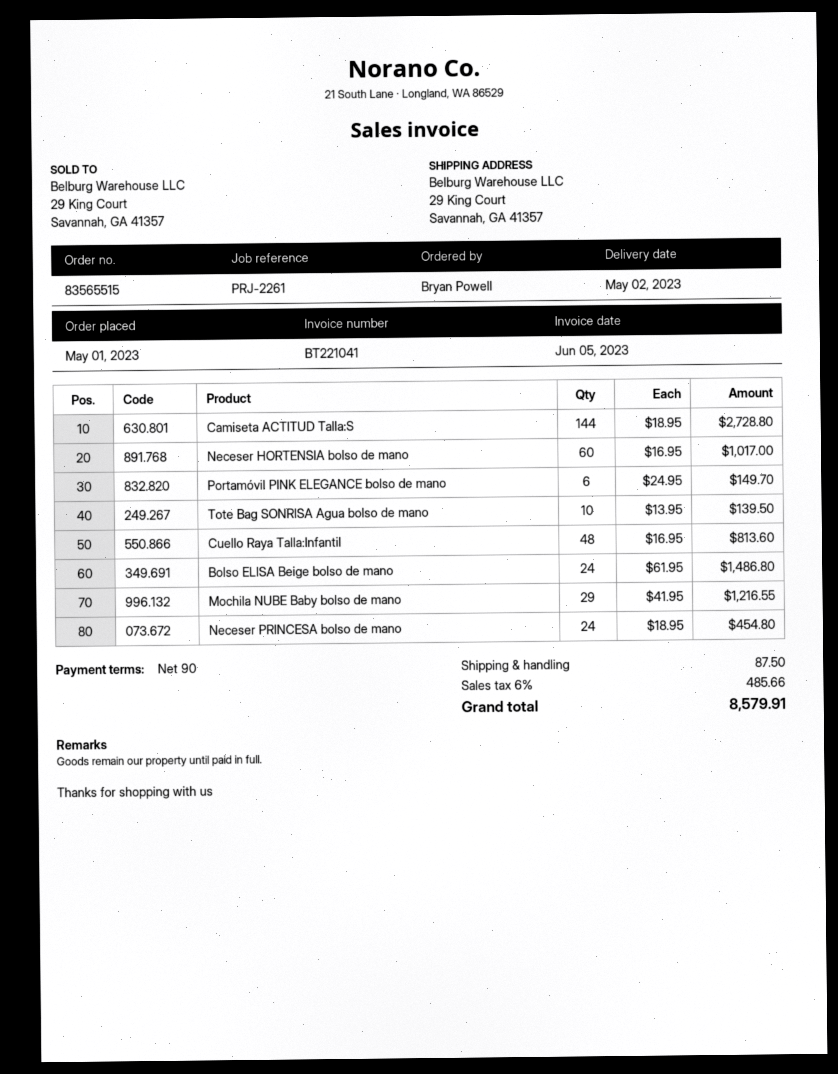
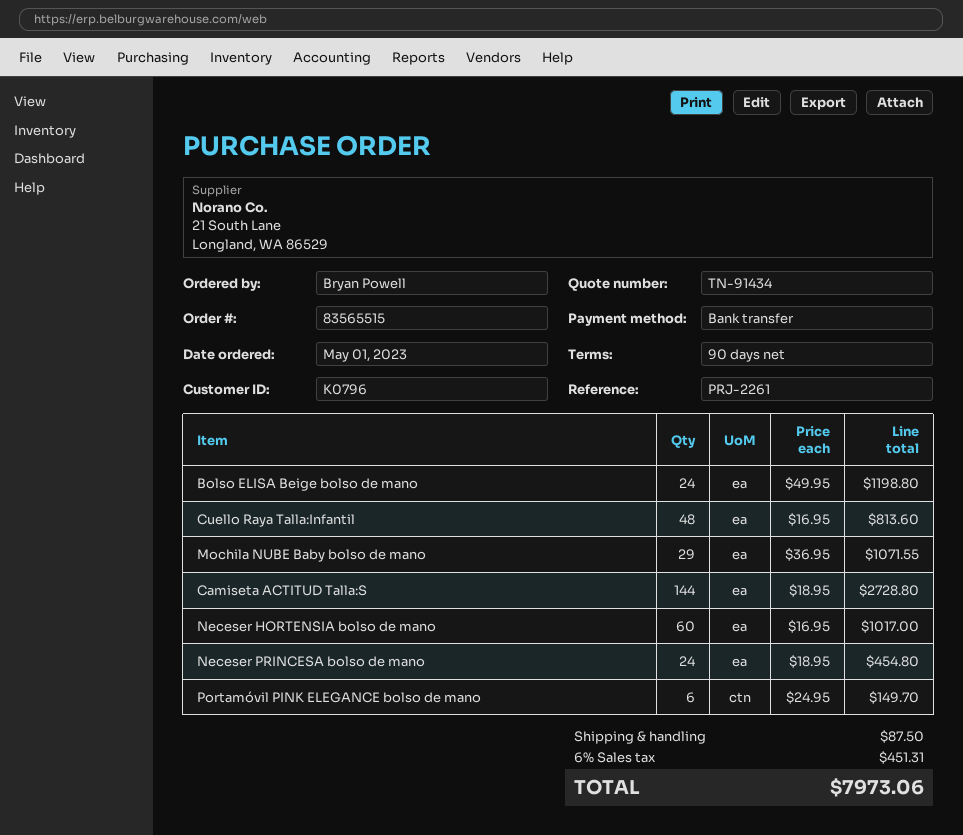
Tote Bag SONRISA Agua bolso de mano: 10 x 13.95 = 139.50 -> none
Bolso ELISA Beige bolso de mano: 24 x 61.95 = 1486.80 -> 24 x 49.95 = 1198.80
Mochila NUBE Baby bolso de mano: 29 x 41.95 = 1216.55 -> 29 x 36.95 = 1071.55
tax: 6% = 485.66 -> 6% = 451.31
total: 8579.91 -> 7973.06

